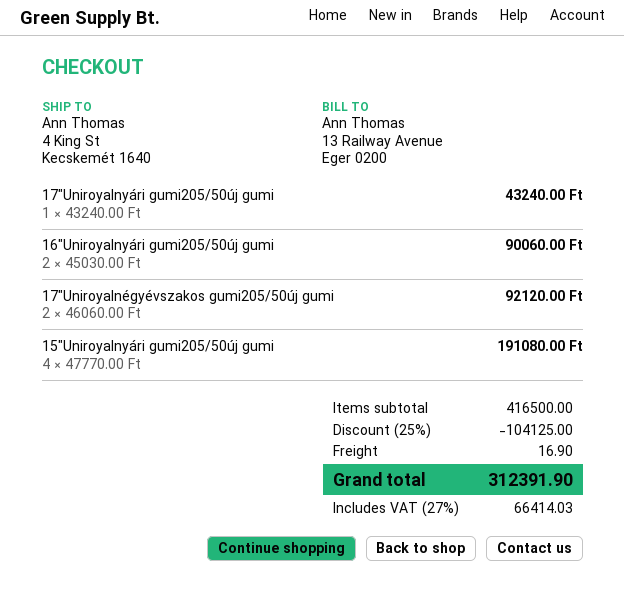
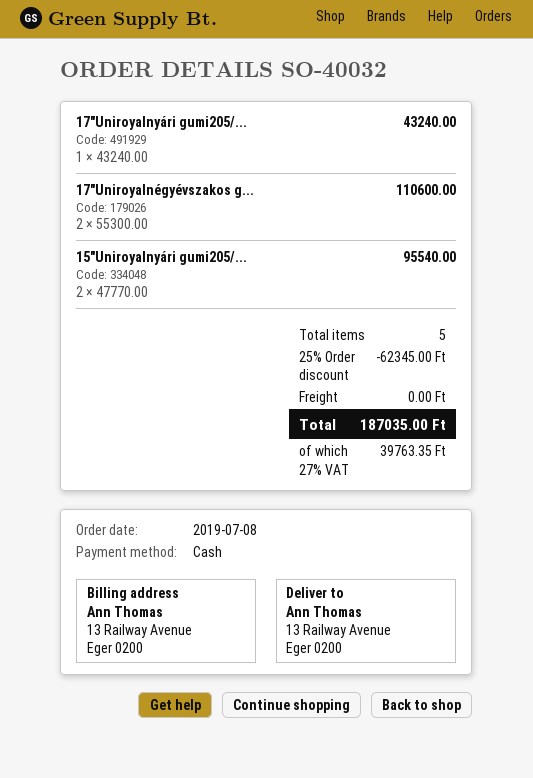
ship to: 4 King St, Kecskemét 1640 -> 13 Railway Avenue, Eger 0200
16"Uniroyalnyári gumi205/50új gumi: 2 x 45030.00 = 90060.00 -> none
17"Uniroyalnégyévszakos gumi205/50új gumi: 2 x 46060.00 = 92120.00 -> 2 x 55300.00 = 110600.00
15"Uniroyalnyári gumi205/50új gumi: 4 x 47770.00 = 191080.00 -> 2 x 47770.00 = 95540.00
discount: 25% = 104125.00 -> 25% = 62345.00
shipping: 16.90 -> 0.00
tax: 27% = 66414.03 -> 27% = 39763.35
total: 312391.90 -> 187035.00

